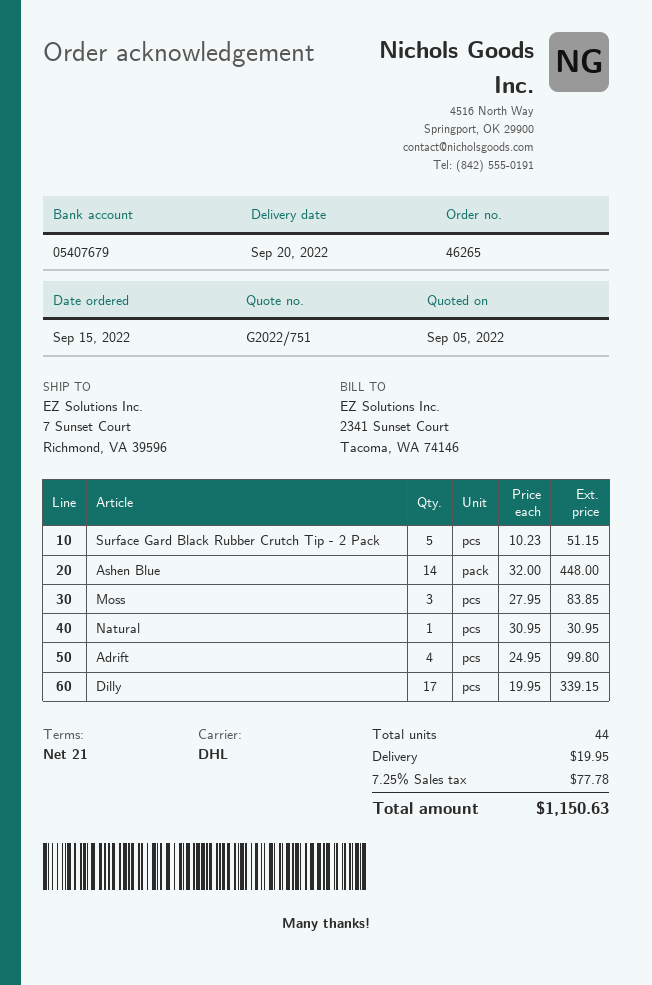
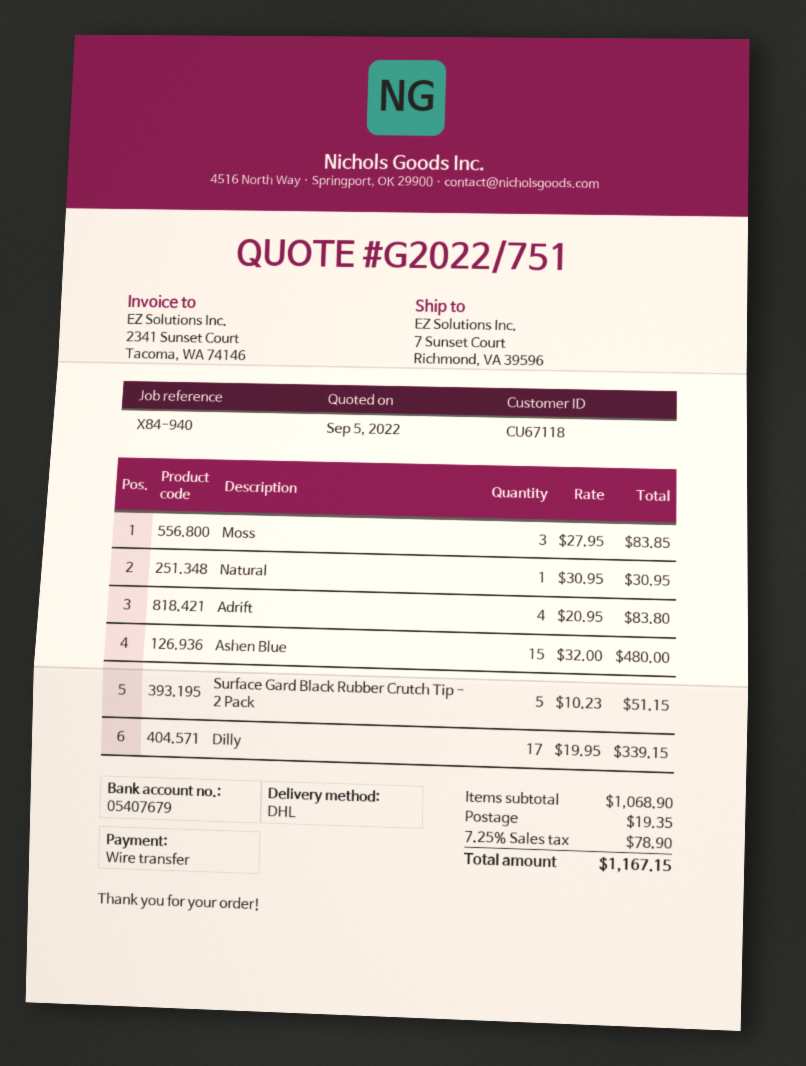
Ashen Blue: 14 x 32.00 = 448.00 -> 15 x 32.00 = 480.00
Adrift: 4 x 24.95 = 99.80 -> 4 x 20.95 = 83.80
shipping: 19.95 -> 19.35
tax: 7.25% = 77.78 -> 7.25% = 78.90
total: 1150.63 -> 1167.15

